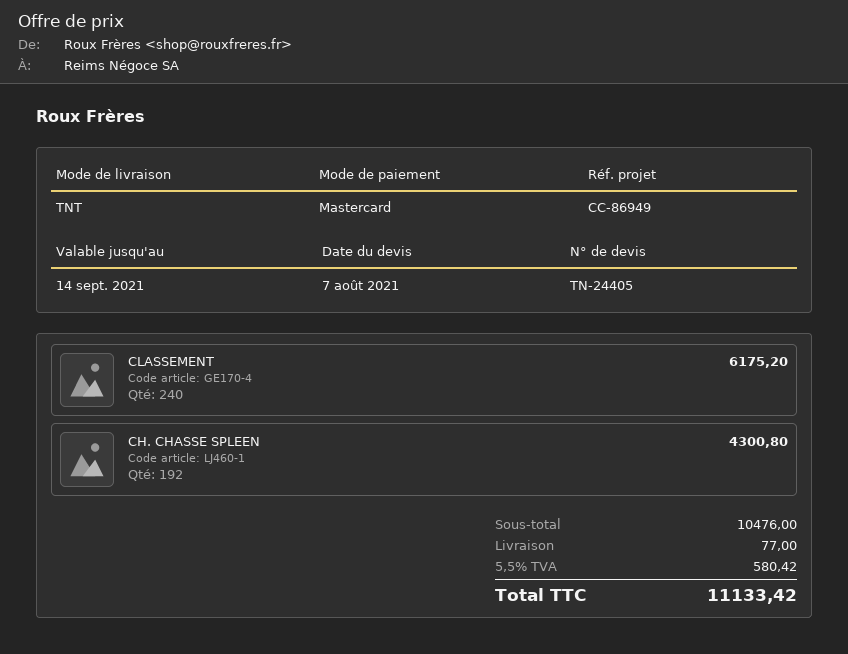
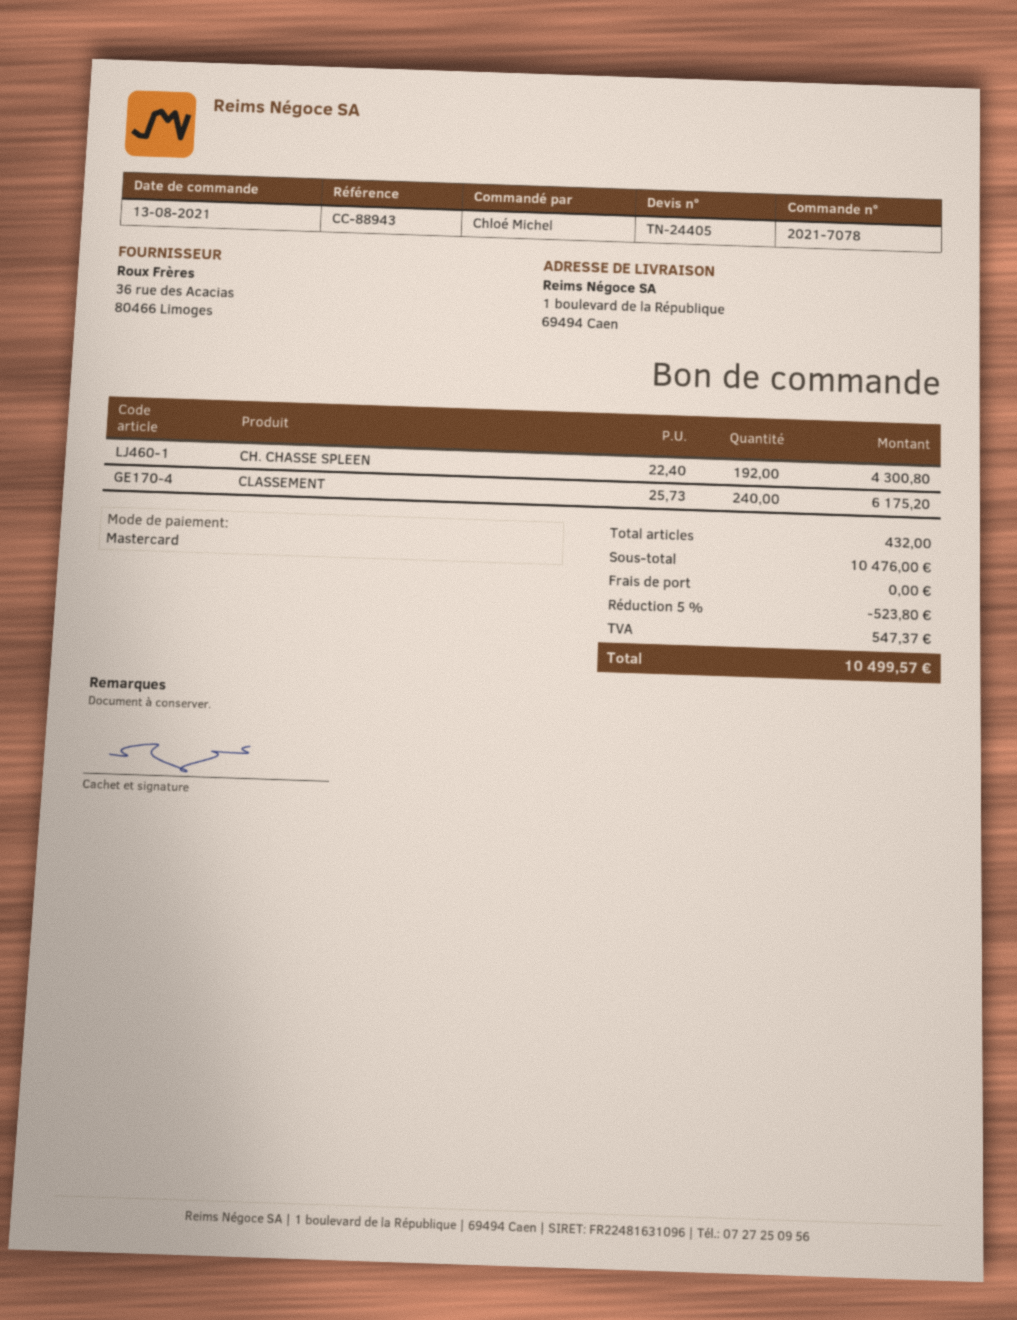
reference: CC-86949 -> CC-88943
discount: none -> 5% = 523.80
shipping: 77.00 -> 0.00
tax: 580.42 -> 547.37
total: 11133.42 -> 10499.57

